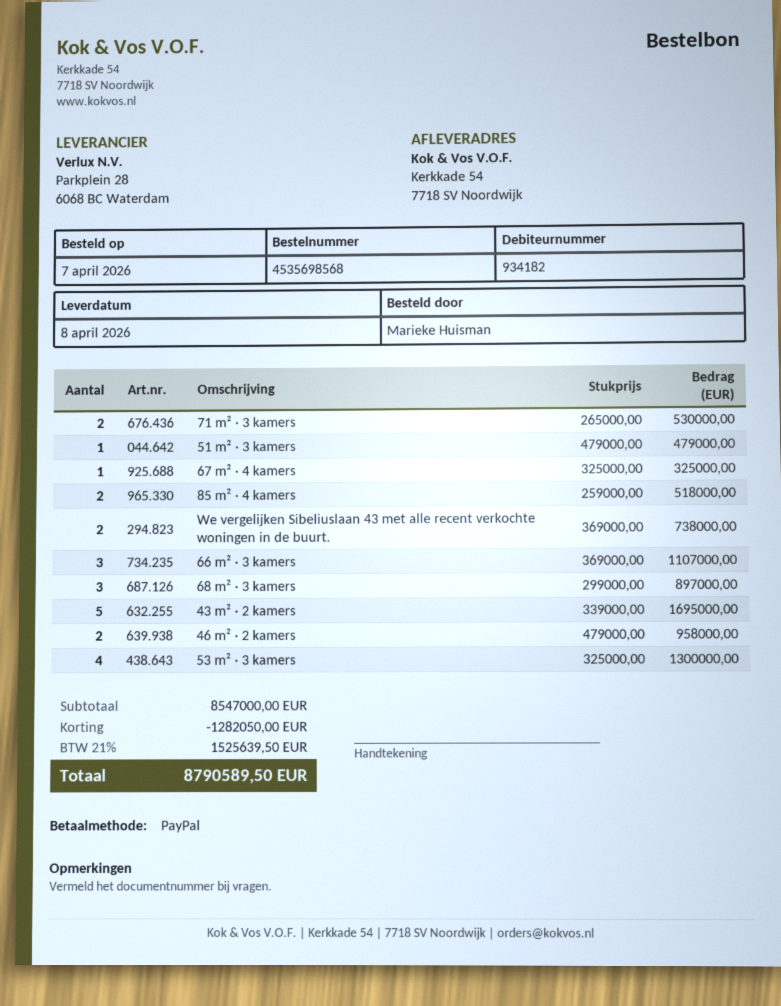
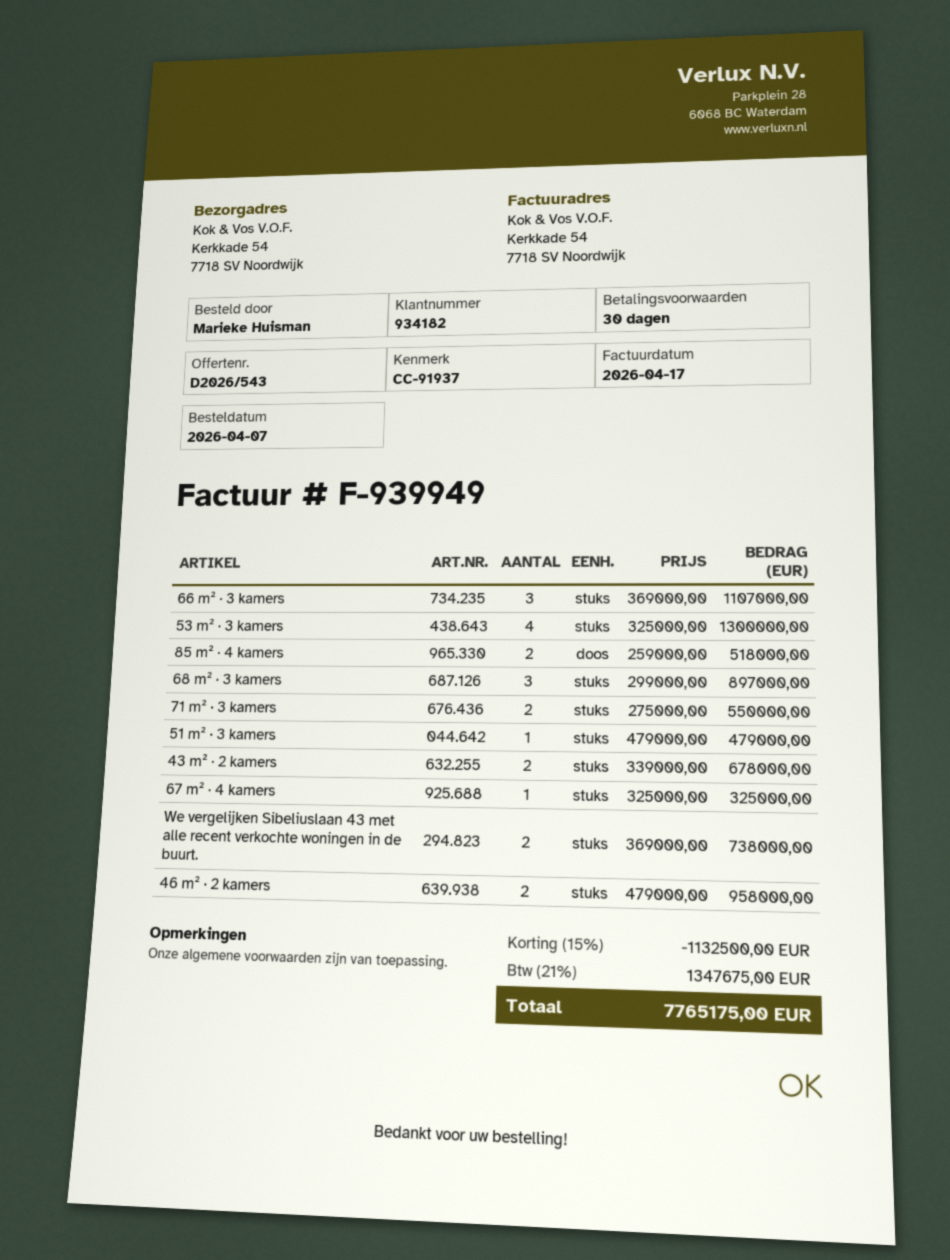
71 m² · 3 kamers: 2 x 265000.00 = 530000.00 -> 2 x 275000.00 = 550000.00
43 m² · 2 kamers: 5 x 339000.00 = 1695000.00 -> 2 x 339000.00 = 678000.00
discount: 1282050.00 -> 1132500.00
tax: 21% = 1525639.50 -> 21% = 1347675.00
total: 8790589.50 -> 7765175.00

